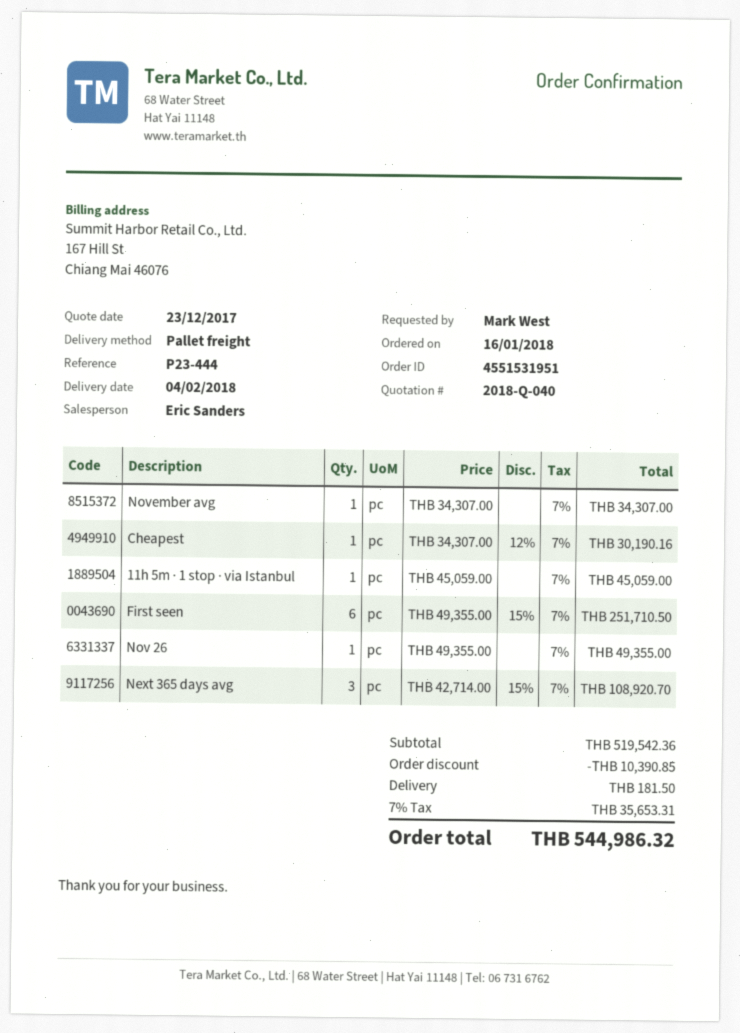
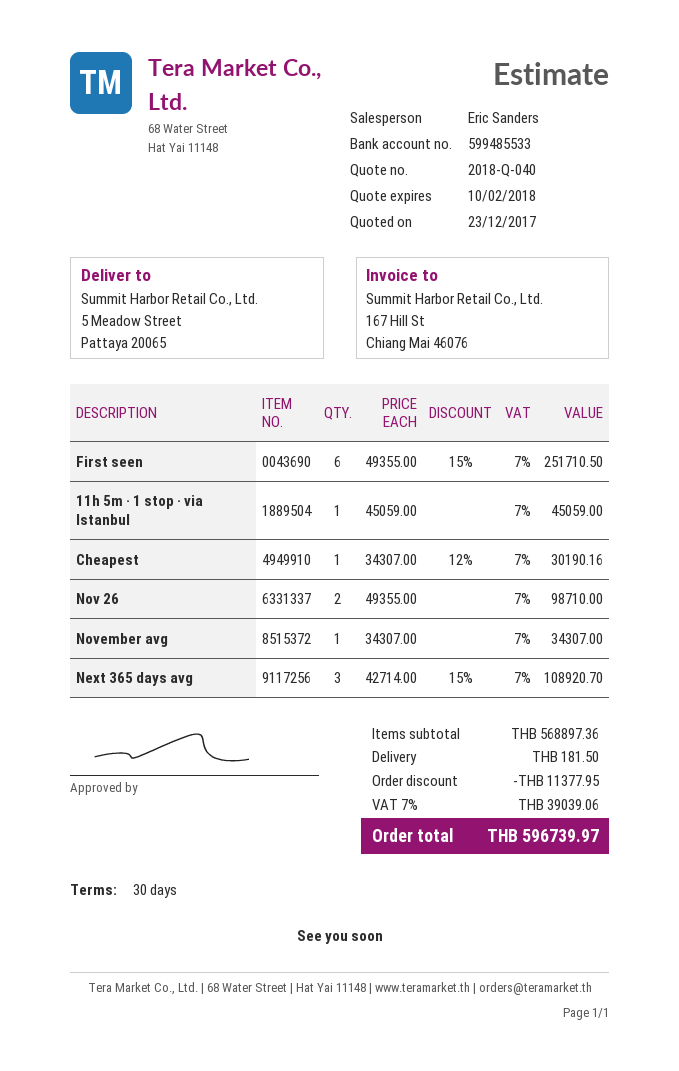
Nov 26: 1 x 49355.00 = 49355.00 -> 2 x 49355.00 = 98710.00
subtotal: 519542.36 -> 568897.36
discount: 10390.85 -> 11377.95
tax: 7% = 35653.31 -> 7% = 39039.06
total: 544986.32 -> 596739.97

